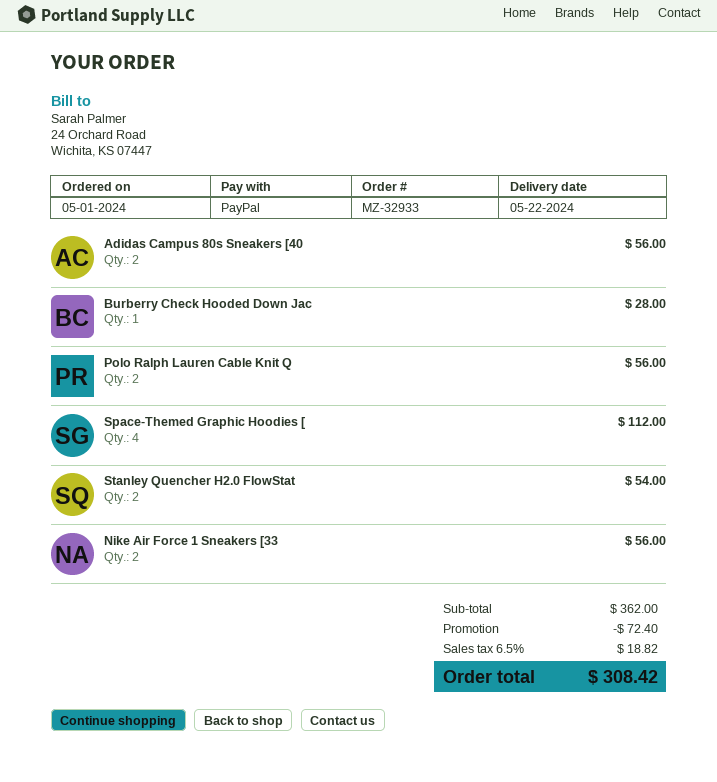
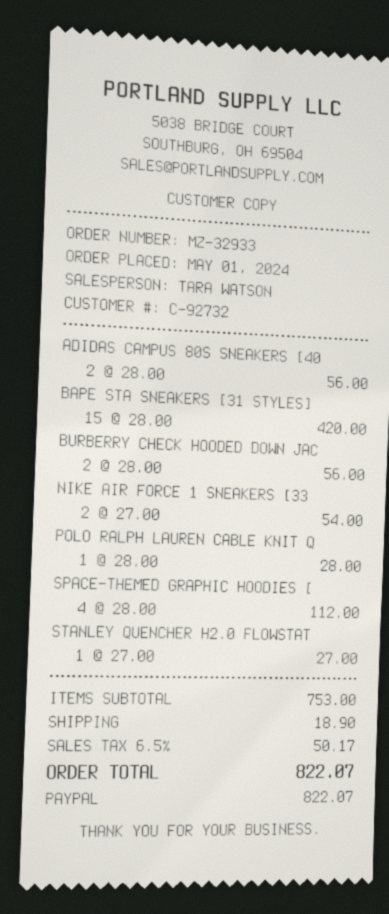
Burberry Check Hooded Down Jac: 1 for 28.00 -> 2 for 56.00
Polo Ralph Lauren Cable Knit Q: 2 for 56.00 -> 1 for 28.00
Stanley Quencher H2.0 FlowStat: 2 for 54.00 -> 1 for 27.00
Nike Air Force 1 Sneakers [33: 2 for 56.00 -> 2 for 54.00
BAPE STA SNEAKERS [31 STYLES]: none -> 15 for 420.00
subtotal: 362.00 -> 753.00
discount: 72.40 -> none
shipping: none -> 18.90
tax: 6.5% = 18.82 -> 6.5% = 50.17
total: 308.42 -> 822.07

